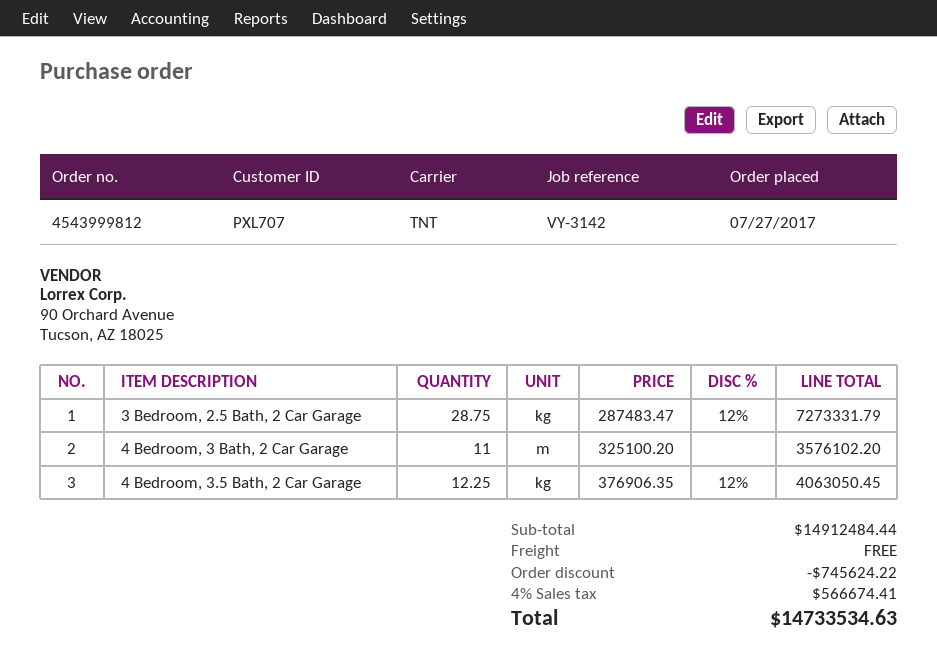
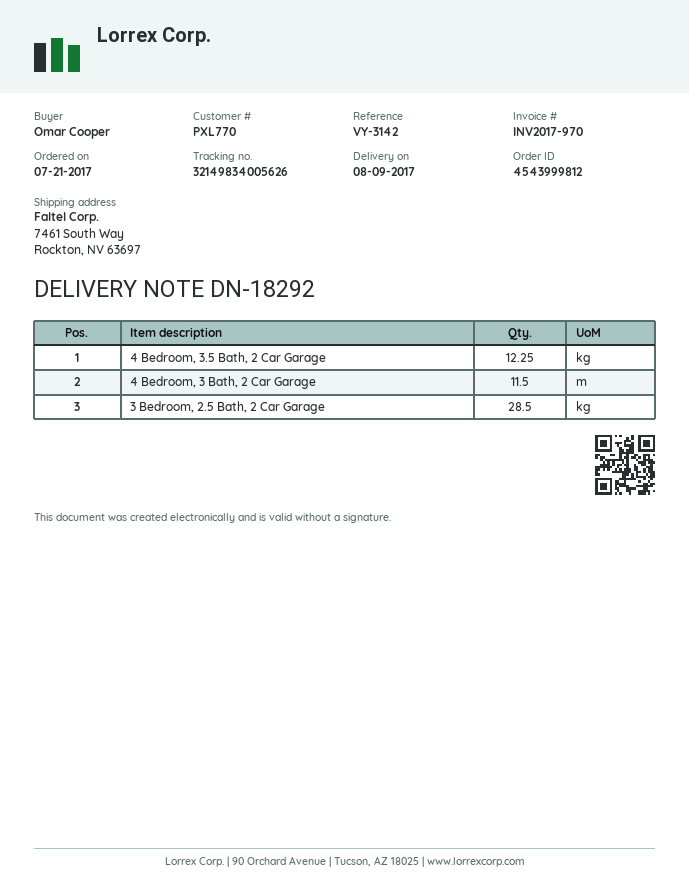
order date: 2017-07-27 -> 2017-07-21
customer number: PXL707 -> PXL770
3 Bedroom, 2.5 Bath, 2 Car Garage: 28.75 -> 28.5
4 Bedroom, 3 Bath, 2 Car Garage: 11 -> 11.5

